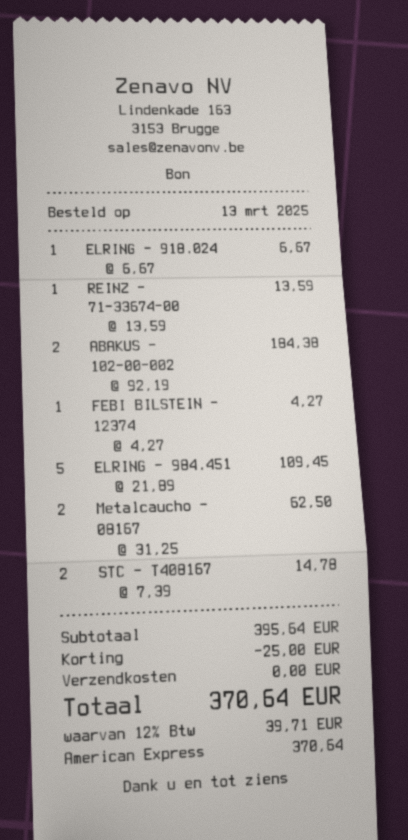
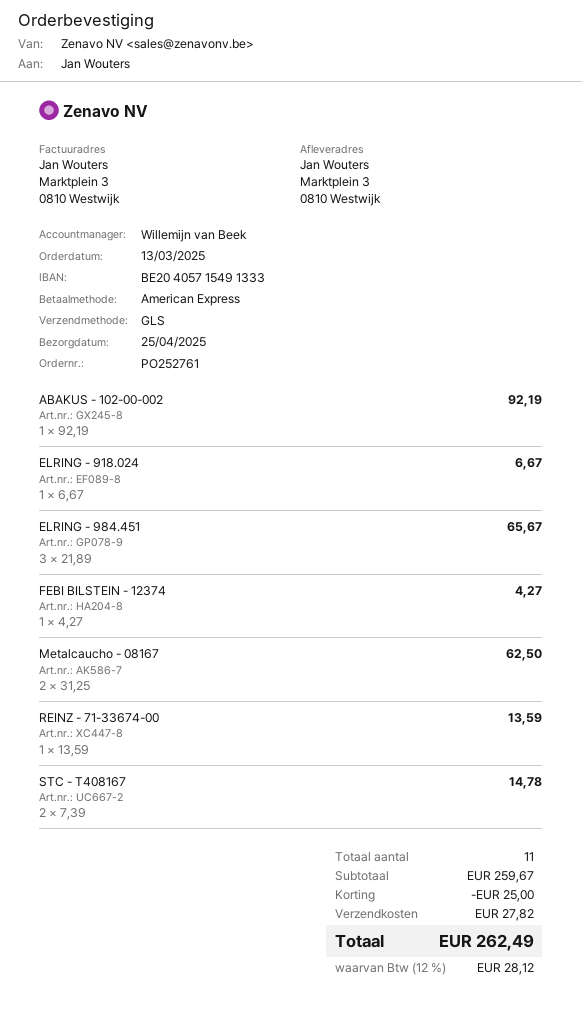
ABAKUS - 102-00-002: 2 x 92.19 = 184.38 -> 1 x 92.19 = 92.19
ELRING - 984.451: 5 x 21.89 = 109.45 -> 3 x 21.89 = 65.67
subtotal: 395.64 -> 259.67
shipping: 0.00 -> 27.82
tax: 12% = 39.71 -> 12% = 28.12
total: 370.64 -> 262.49

